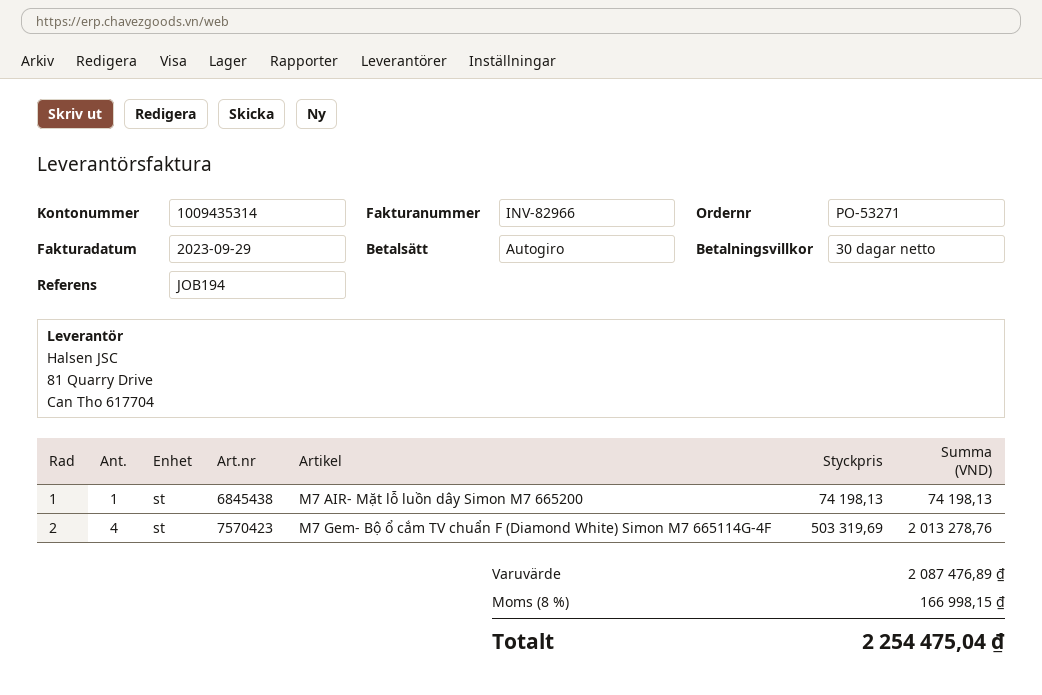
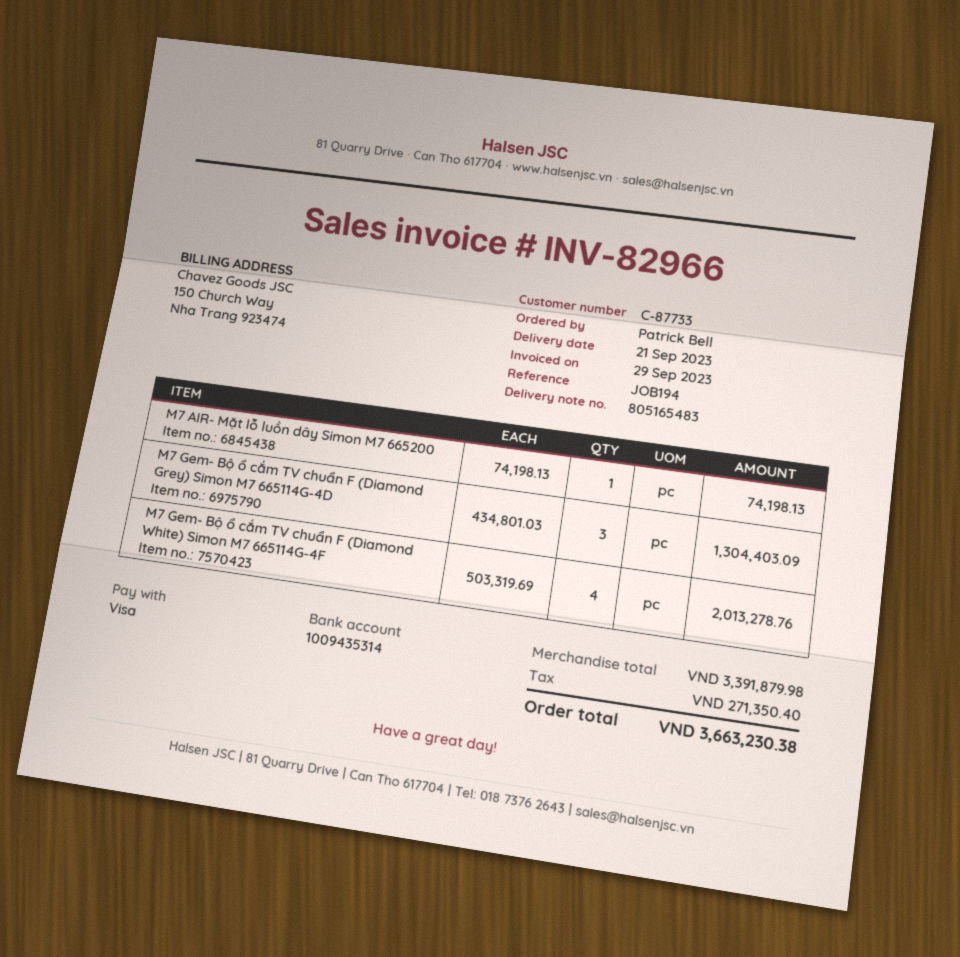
payment method: direct debit -> Visa
M7 Gem- Bộ ổ cắm TV chuẩn F (Diamond Grey) Simon M7 665114G-4D: none -> 3 x 434801.03 = 1304403.09
subtotal: 2087476.89 -> 3391879.98
tax: 166998.15 -> 271350.40
total: 2254475.04 -> 3663230.38

